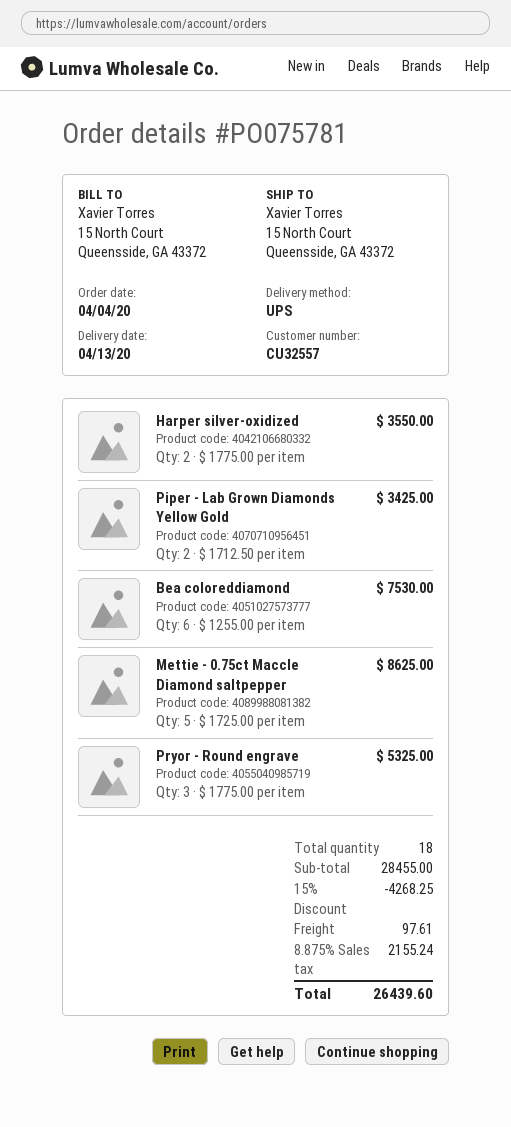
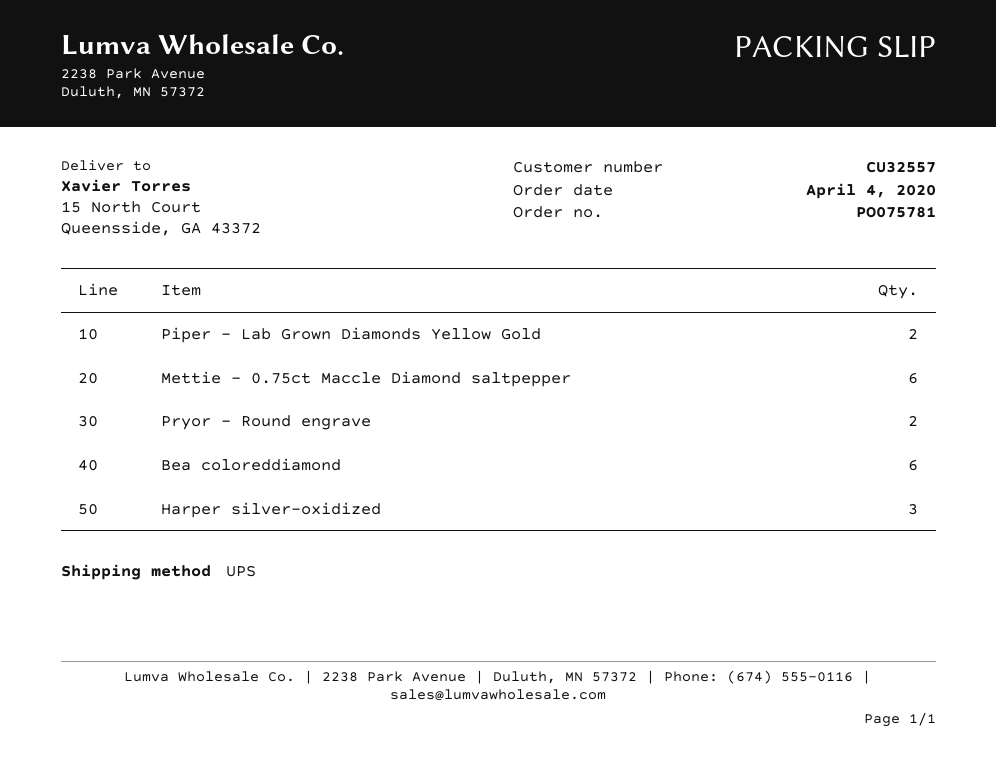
Harper silver-oxidized: 2 -> 3
Mettie - 0.75ct Maccle Diamond saltpepper: 5 -> 6
Pryor - Round engrave: 3 -> 2

